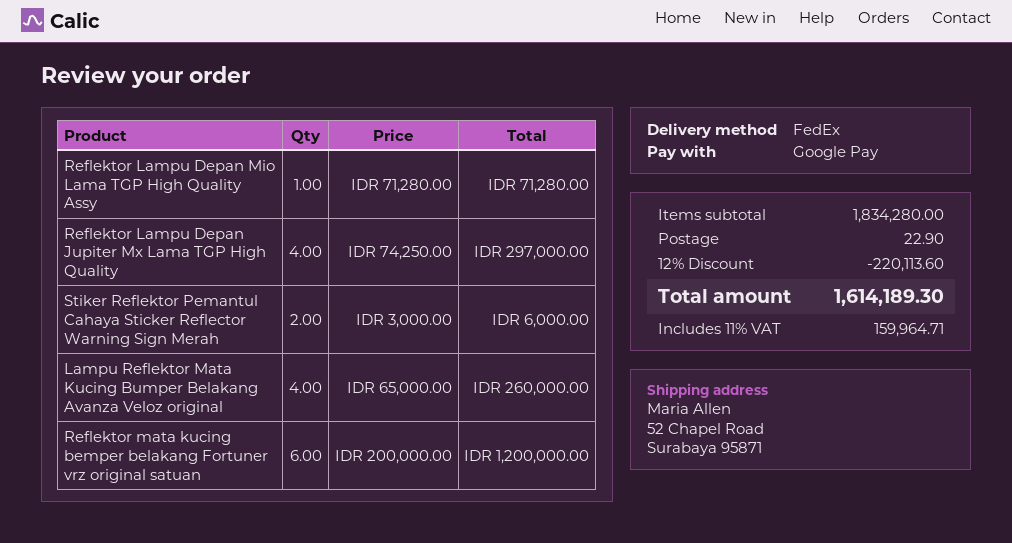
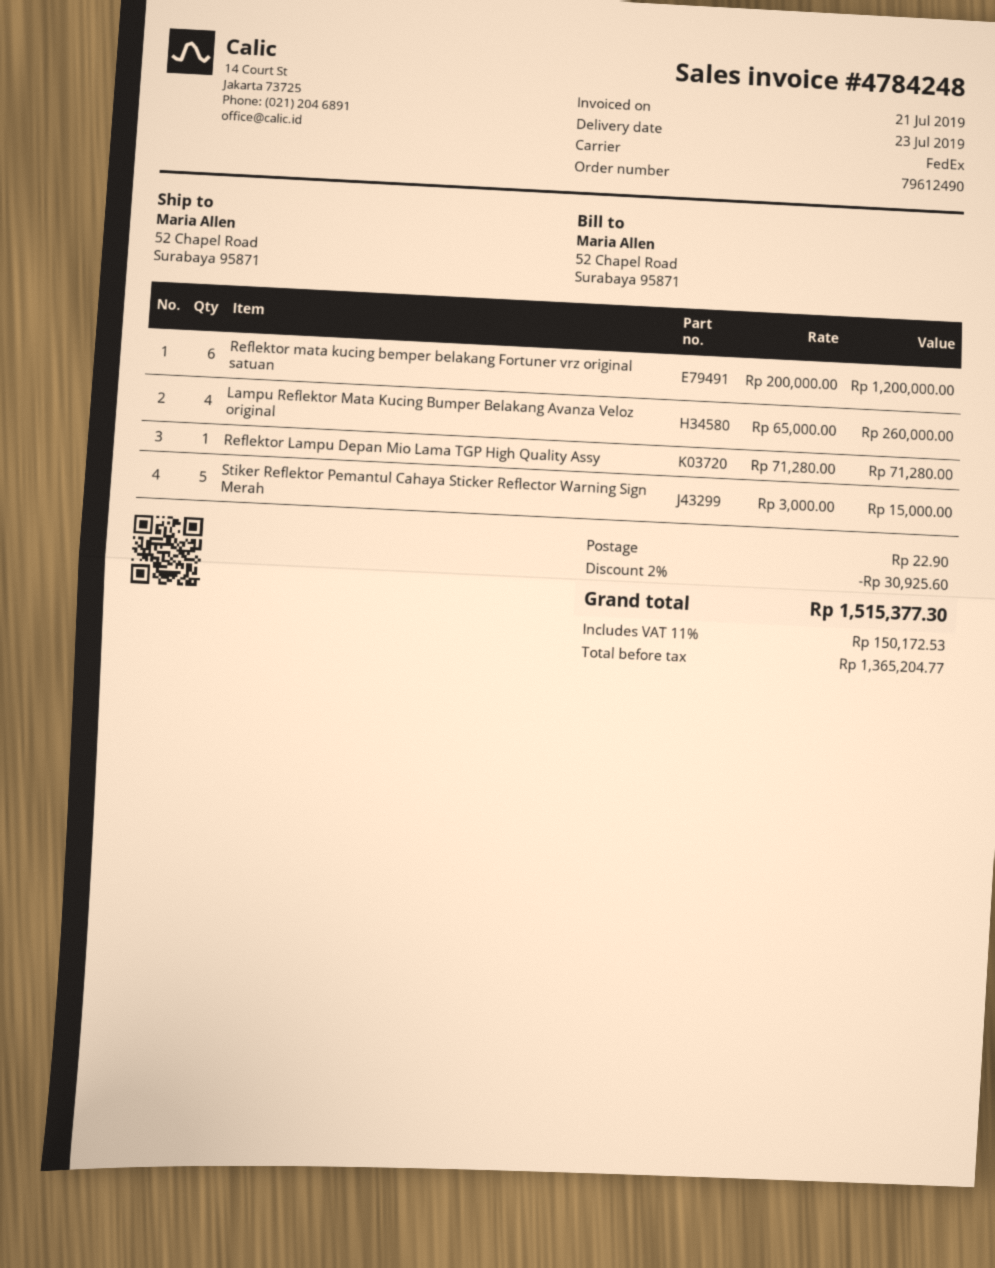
Reflektor Lampu Depan Jupiter Mx Lama TGP High Quality: 4 x 74250.00 = 297000.00 -> none
Stiker Reflektor Pemantul Cahaya Sticker Reflector Warning Sign Merah: 2 x 3000.00 = 6000.00 -> 5 x 3000.00 = 15000.00
discount: 12% = 220113.60 -> 2% = 30925.60
tax: 11% = 159964.71 -> 11% = 150172.53
total: 1614189.30 -> 1515377.30

